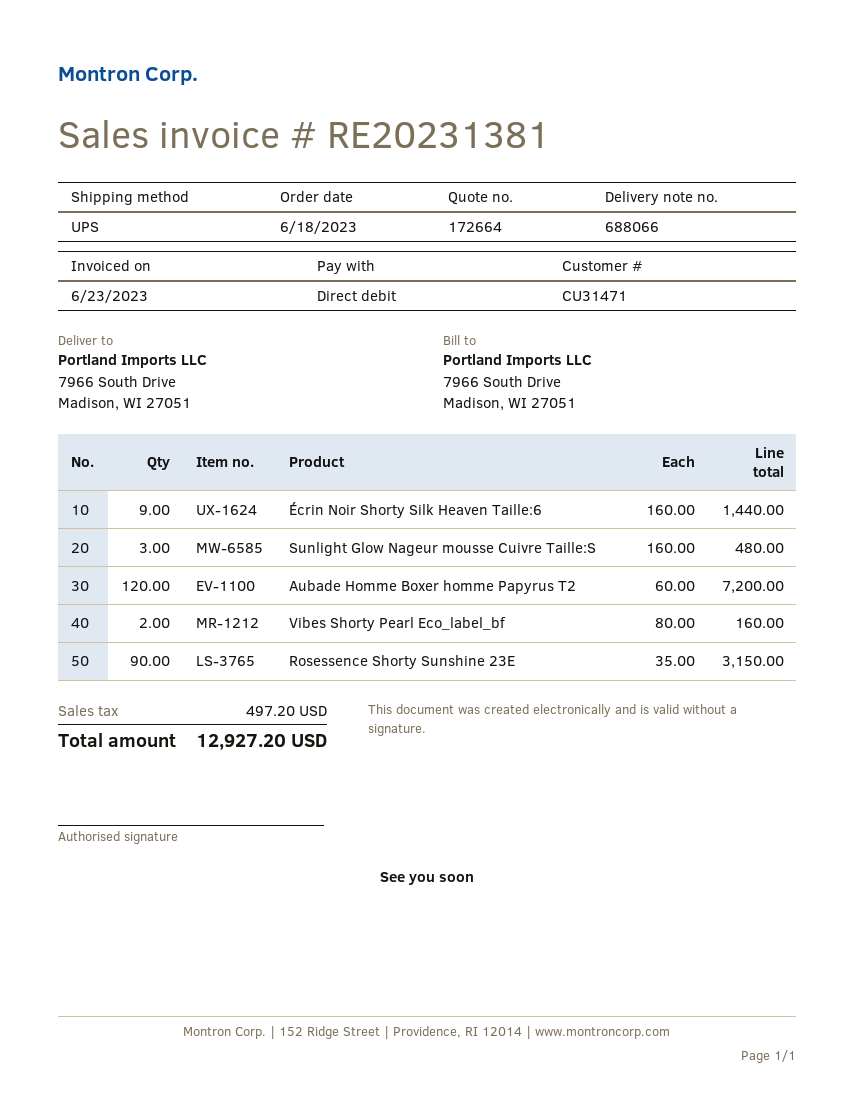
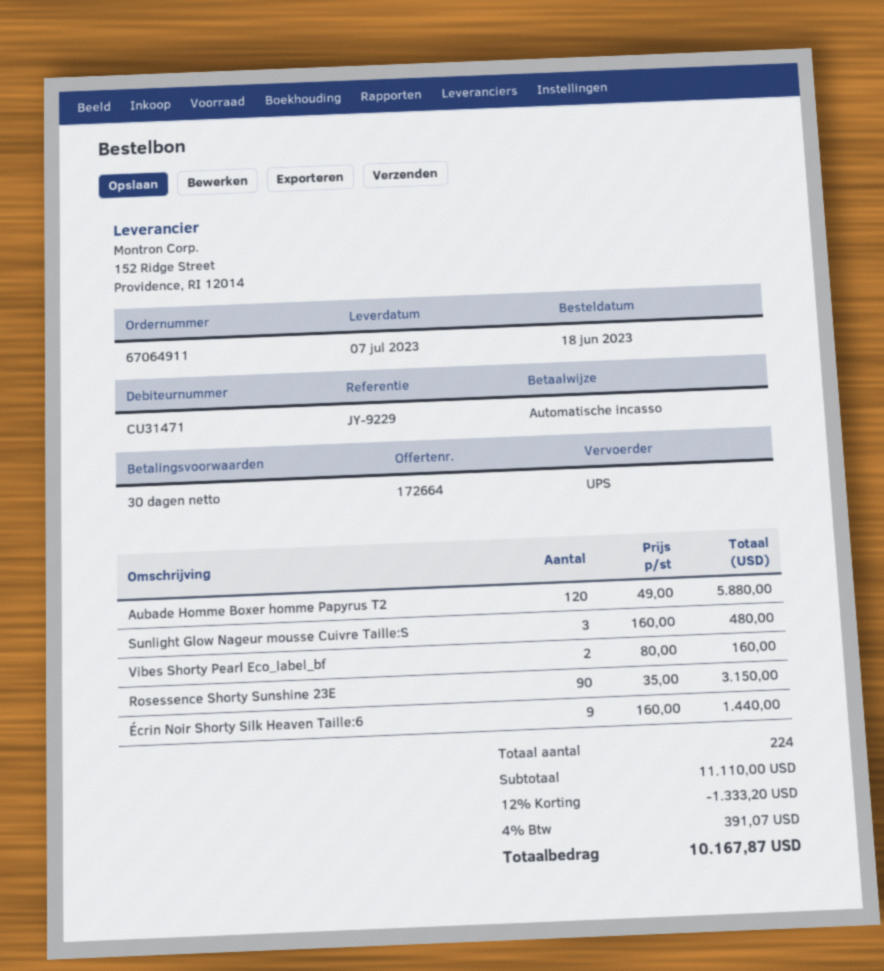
Aubade Homme Boxer homme Papyrus T2: 120 x 60.00 = 7200.00 -> 120 x 49.00 = 5880.00
discount: none -> 12% = 1333.20
tax: 497.20 -> 391.07
total: 12927.20 -> 10167.87

